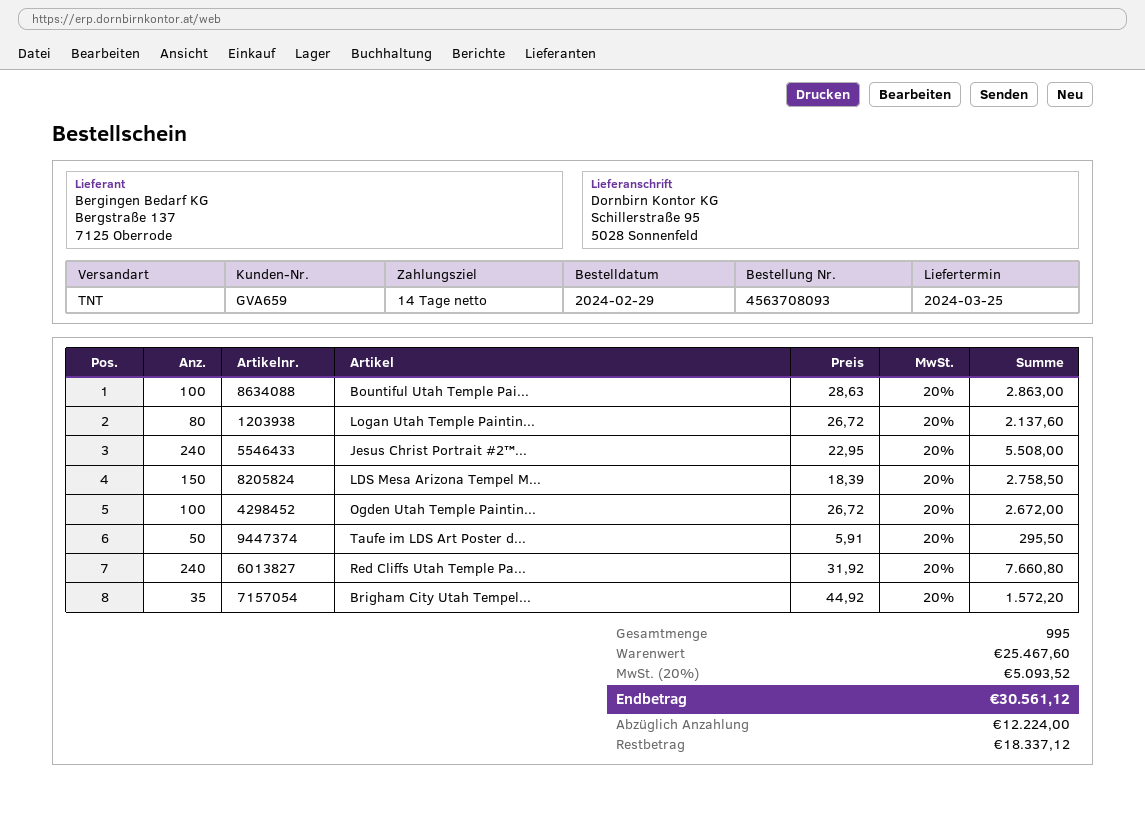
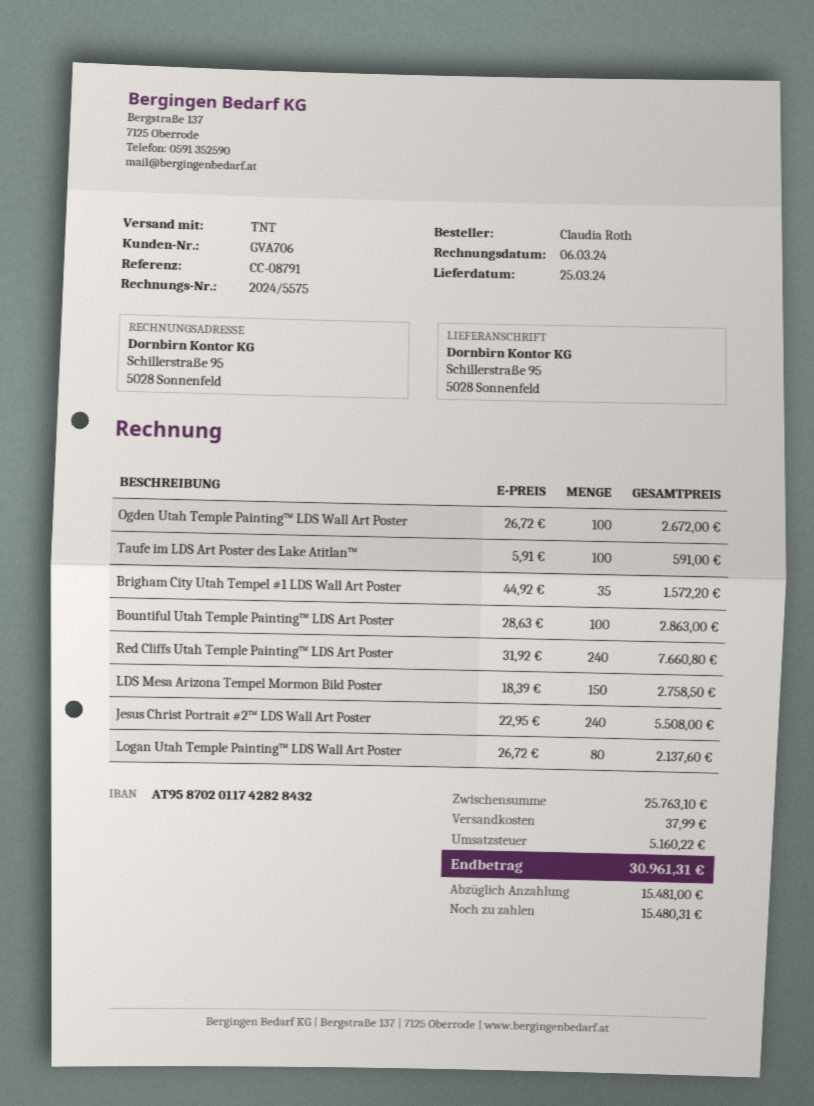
customer number: GVA659 -> GVA706
Taufe im LDS Art Poster d...: 50 x 5.91 = 295.50 -> 100 x 5.91 = 591.00
subtotal: 25467.60 -> 25763.10
shipping: none -> 37.99
tax: 5093.52 -> 5160.22
total: 30561.12 -> 30961.31
deposit: 12224.00 -> 15481.00
balance: 18337.12 -> 15480.31

